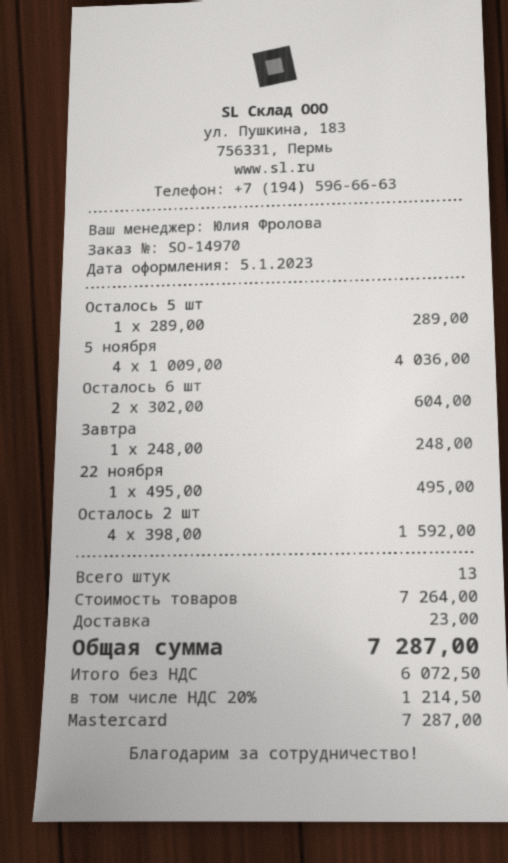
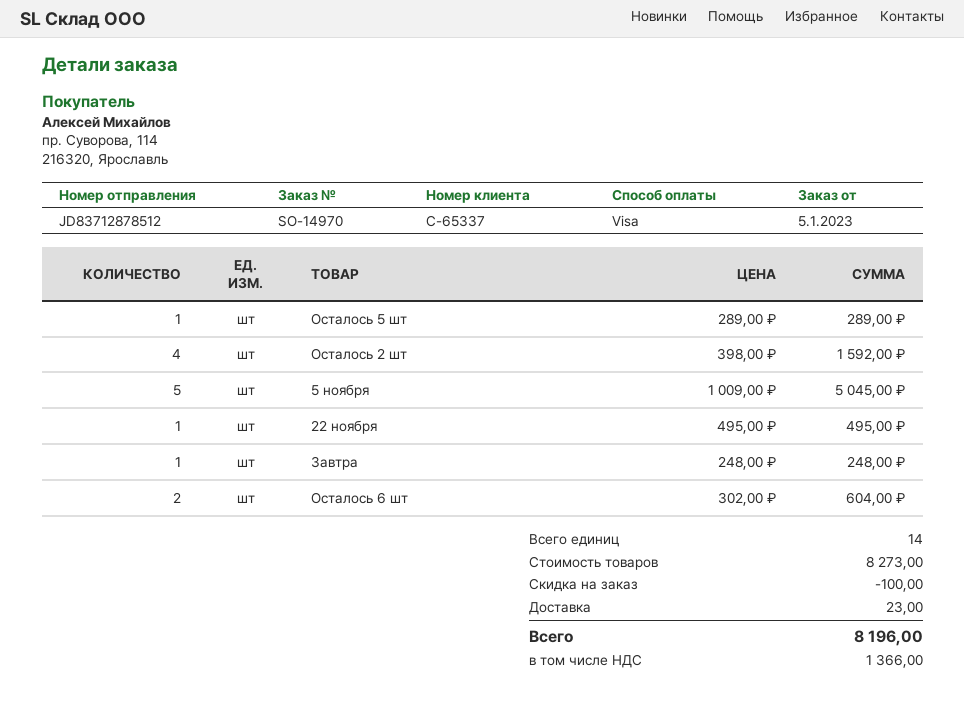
payment method: Mastercard -> Visa
5 ноября: 4 x 1009.00 = 4036.00 -> 5 x 1009.00 = 5045.00
total quantity: 13 -> 14
subtotal: 7264.00 -> 8273.00
discount: none -> 100.00
tax: 1214.50 -> 1366.00
total: 7287.00 -> 8196.00

